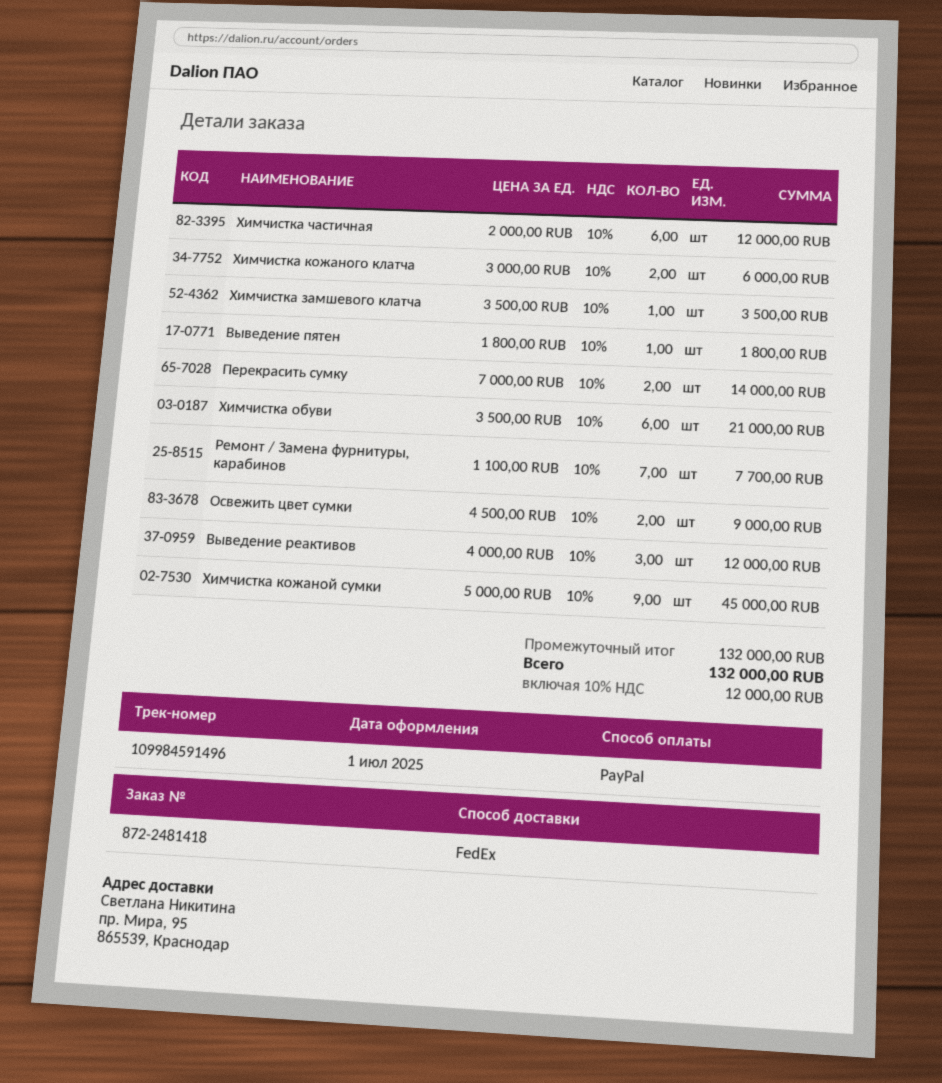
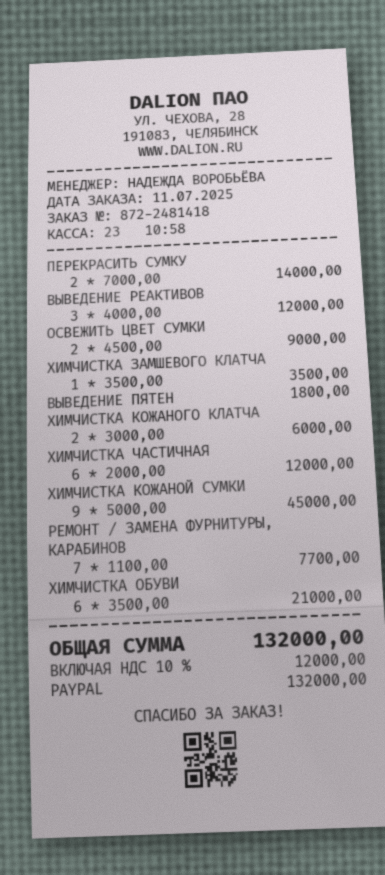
order date: 2025-07-01 -> 2025-07-11

